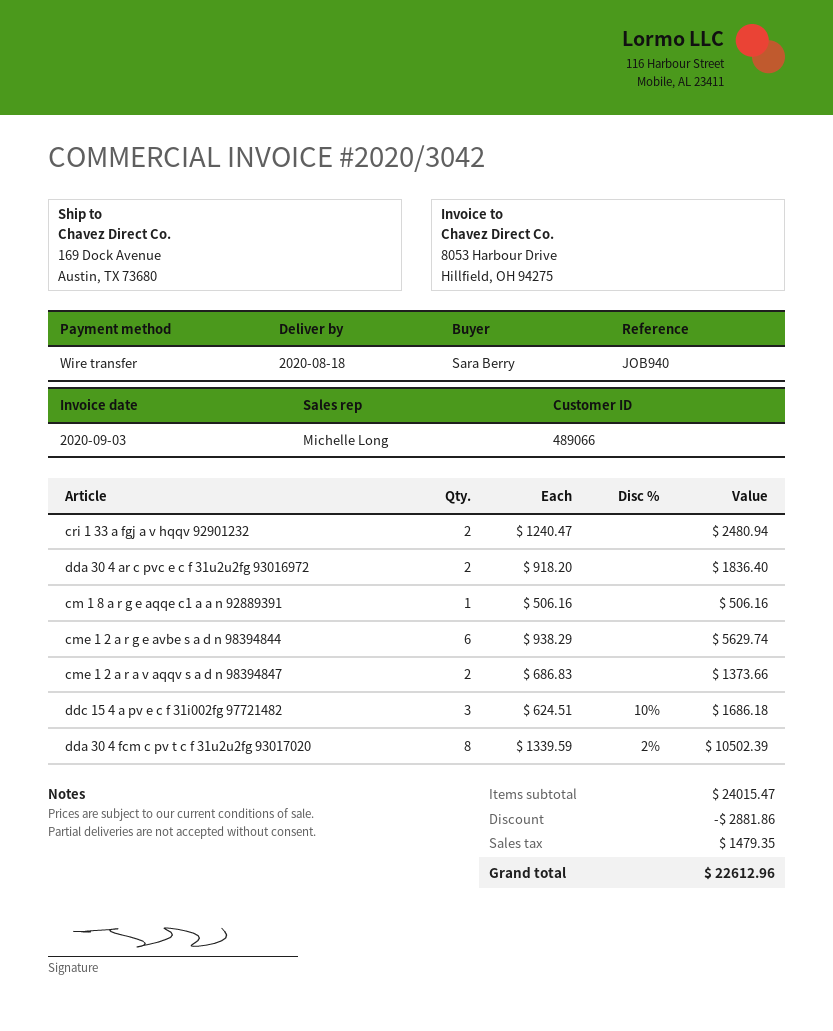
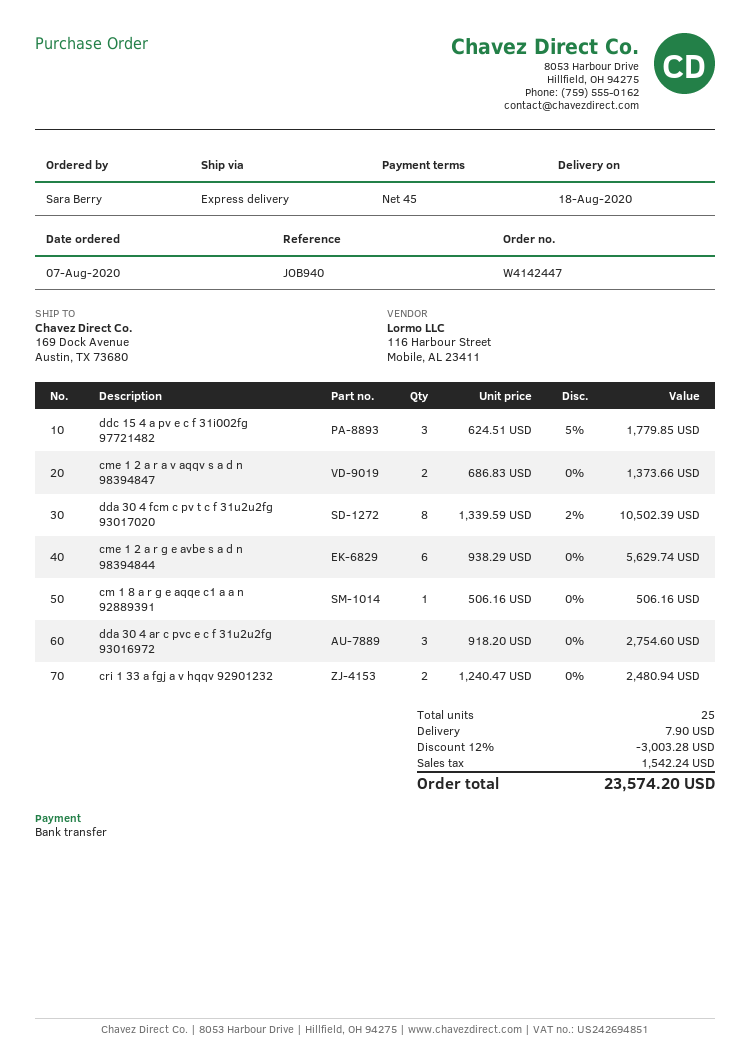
dda 30 4 ar c pvc e c f 31u2u2fg 93016972: 2 x 918.20 = 1836.40 -> 3 x 918.20 = 2754.60
ddc 15 4 a pv e c f 31i002fg 97721482: 3 x 624.51 - 10% = 1686.18 -> 3 x 624.51 - 5% = 1779.85
discount: 2881.86 -> 3003.28
shipping: none -> 7.90
tax: 1479.35 -> 1542.24
total: 22612.96 -> 23574.20

